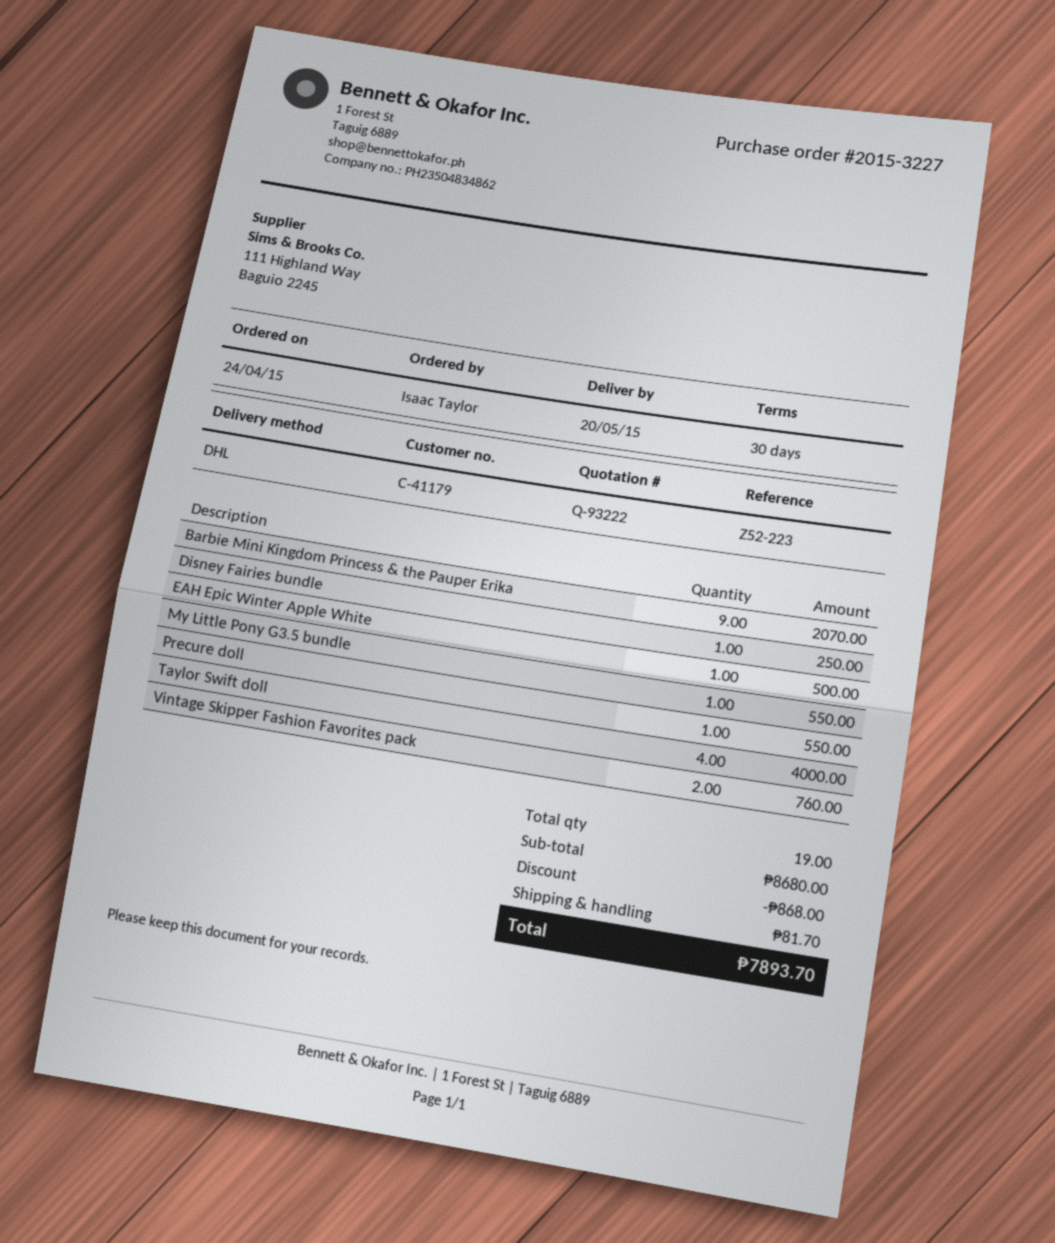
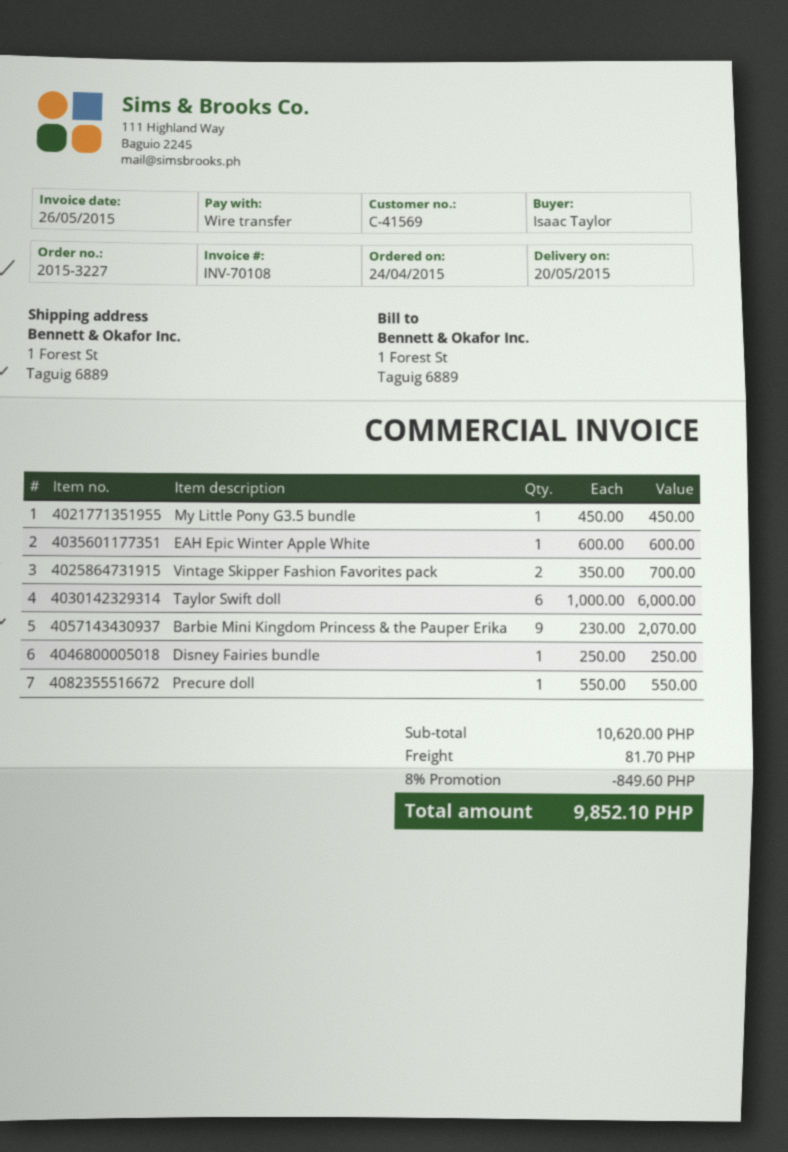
customer number: C-41179 -> C-41569
EAH Epic Winter Apple White: 1 for 500.00 -> 1 for 600.00
My Little Pony G3.5 bundle: 1 for 550.00 -> 1 for 450.00
Taylor Swift doll: 4 for 4000.00 -> 6 for 6000.00
Vintage Skipper Fashion Favorites pack: 2 for 760.00 -> 2 for 700.00
subtotal: 8680.00 -> 10620.00
discount: 868.00 -> 849.60
total: 7893.70 -> 9852.10

